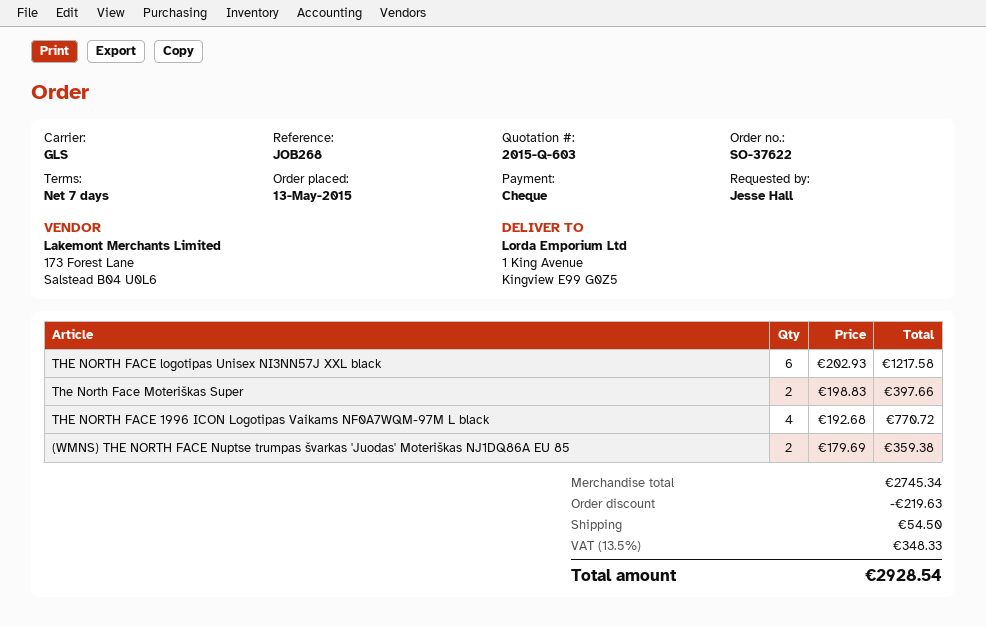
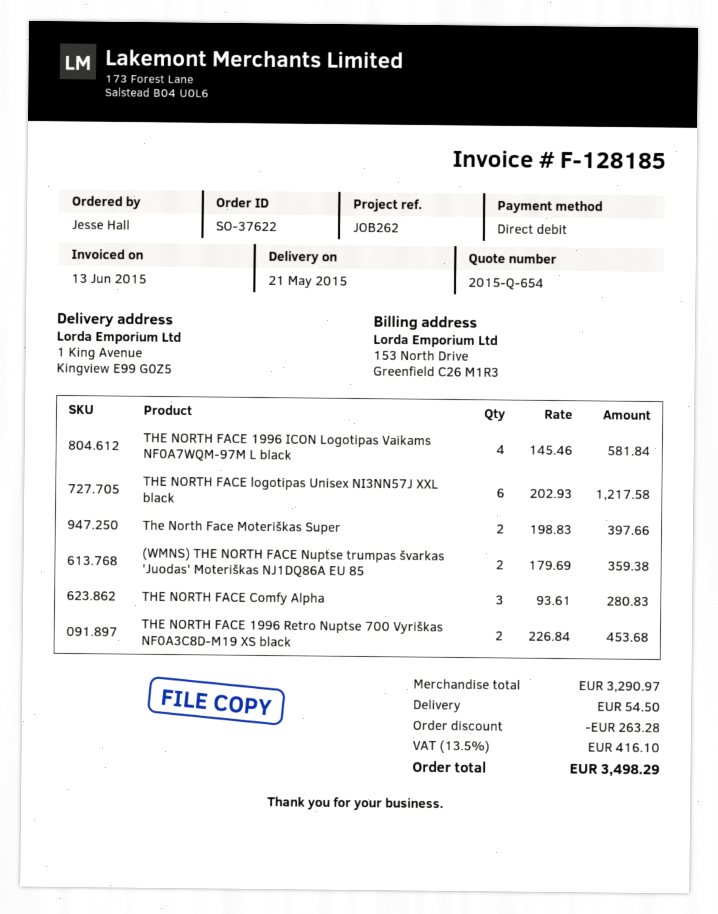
quote number: 2015-Q-603 -> 2015-Q-654
reference: JOB268 -> JOB262
payment method: cheque -> direct debit
THE NORTH FACE 1996 ICON Logotipas Vaikams NF0A7WQM-97M L black: 4 x 192.68 = 770.72 -> 4 x 145.46 = 581.84
THE NORTH FACE Comfy Alpha: none -> 3 x 93.61 = 280.83
THE NORTH FACE 1996 Retro Nuptse 700 Vyriškas NF0A3C8D-M19 XS black: none -> 2 x 226.84 = 453.68
subtotal: 2745.34 -> 3290.97
discount: 219.63 -> 263.28
tax: 13.5% = 348.33 -> 13.5% = 416.10
total: 2928.54 -> 3498.29

